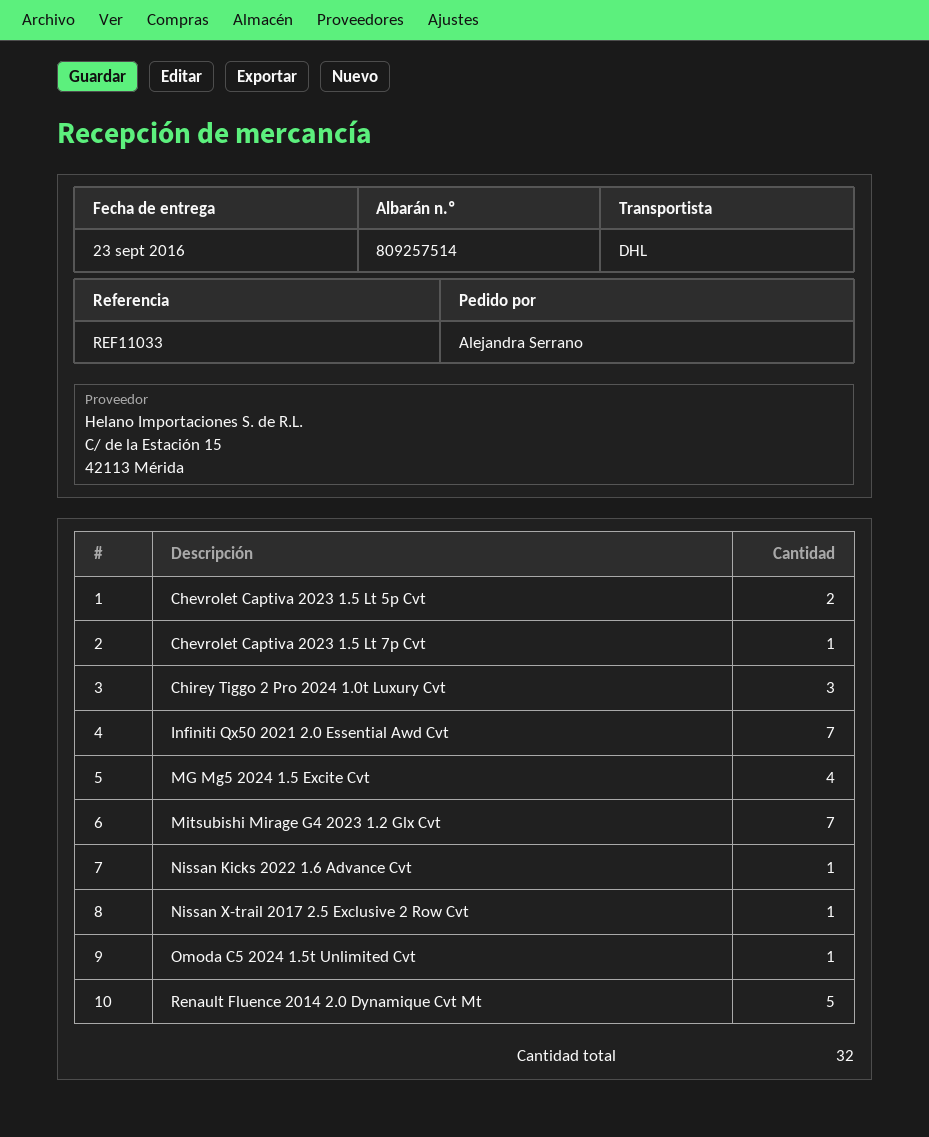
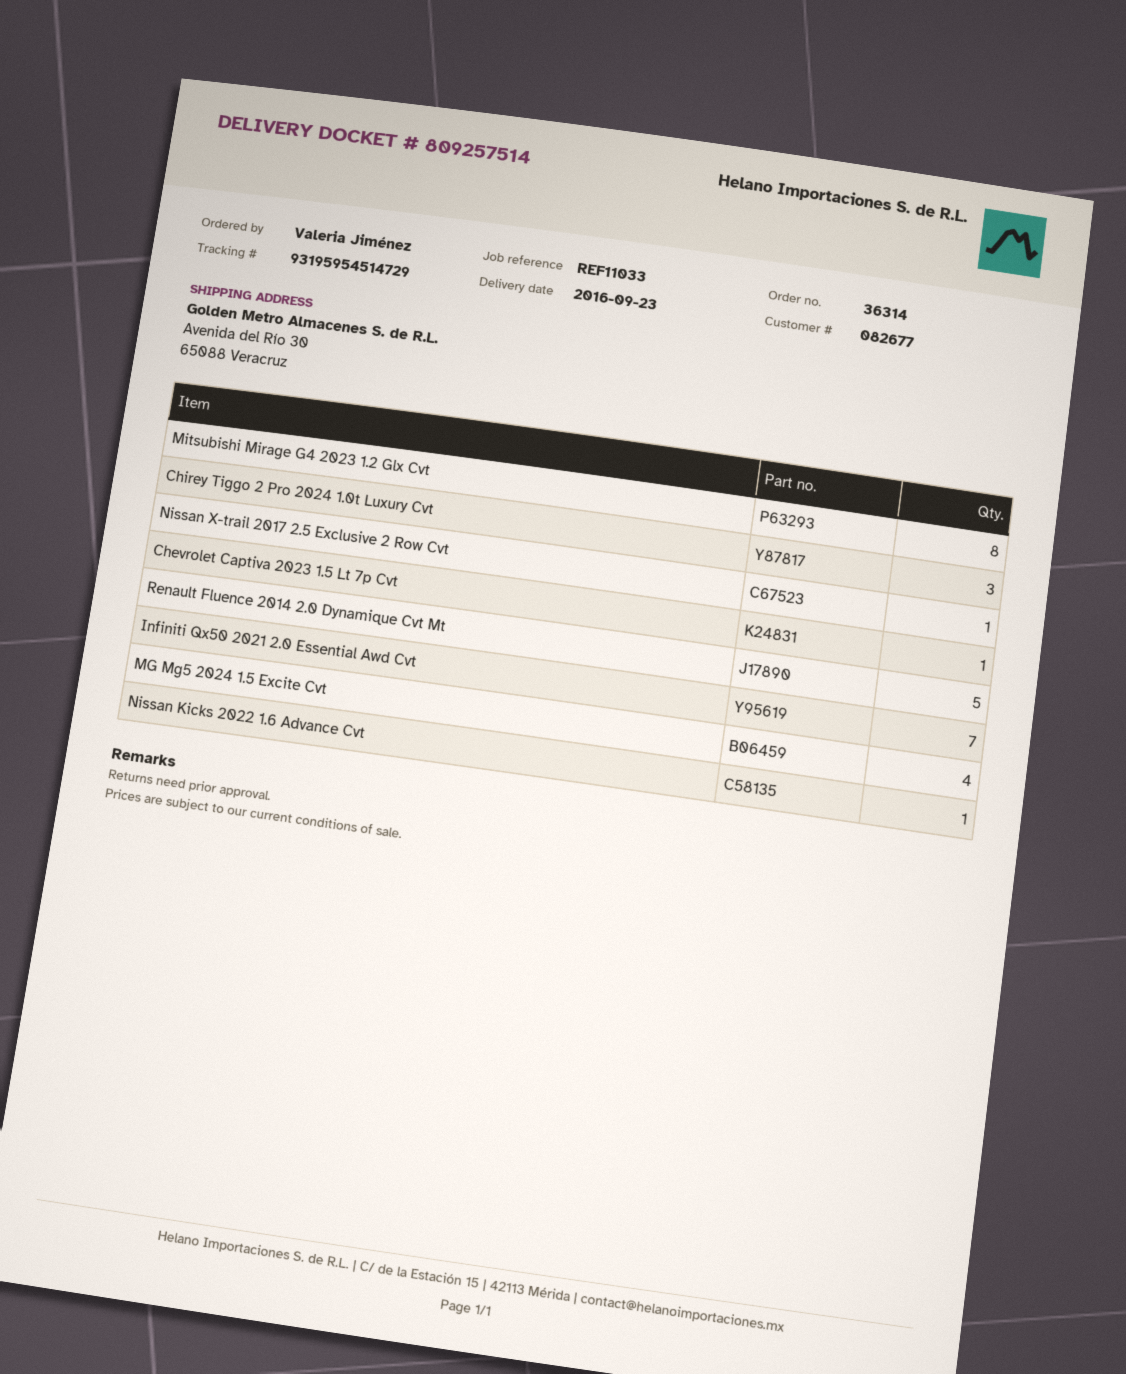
ordered by: Alejandra Serrano -> Valeria Jiménez
Chevrolet Captiva 2023 1.5 Lt 5p Cvt: 2 -> none
Mitsubishi Mirage G4 2023 1.2 Glx Cvt: 7 -> 8
Omoda C5 2024 1.5t Unlimited Cvt: 1 -> none

